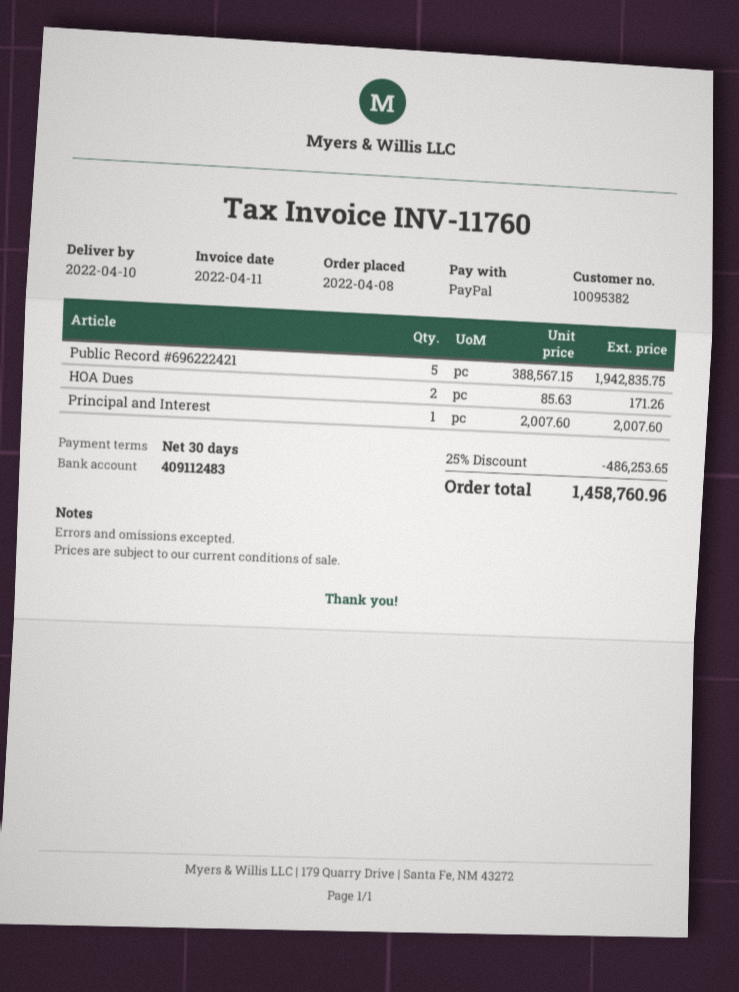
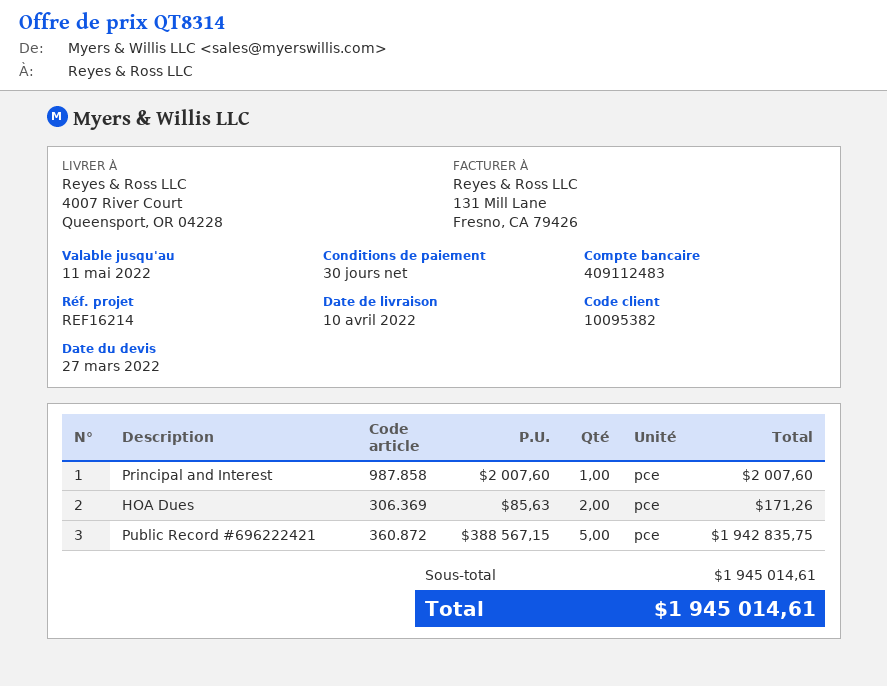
discount: 25% = 486253.65 -> none
total: 1458760.96 -> 1945014.61

